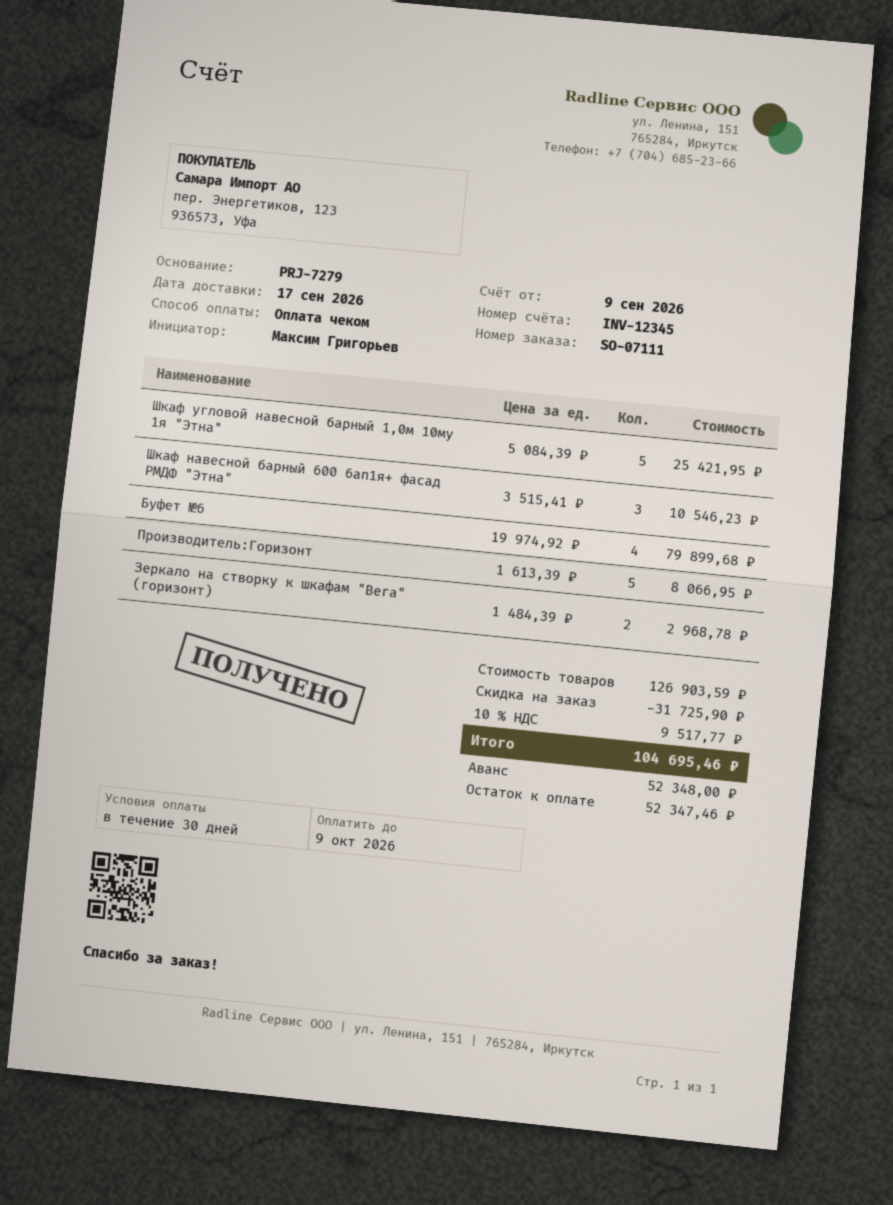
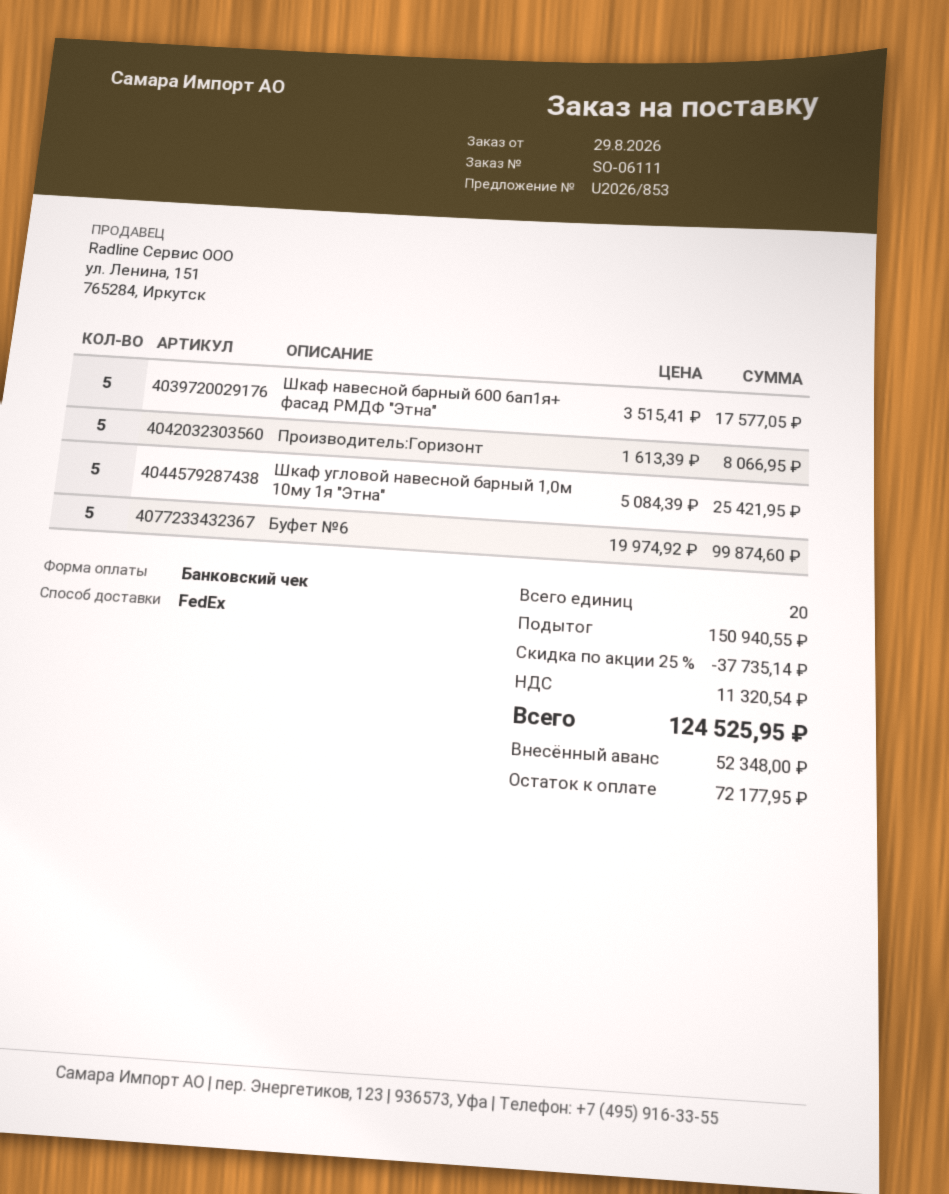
order number: SO-07111 -> SO-06111
Шкаф навесной барный 600 6ап1я+ фасад РМДФ "Этна": 3 x 3515.41 = 10546.23 -> 5 x 3515.41 = 17577.05
Буфет №6: 4 x 19974.92 = 79899.68 -> 5 x 19974.92 = 99874.60
Зеркало на створку к шкафам "Вега" (горизонт): 2 x 1484.39 = 2968.78 -> none
subtotal: 126903.59 -> 150940.55
discount: 31725.90 -> 37735.14
tax: 9517.77 -> 11320.54
total: 104695.46 -> 124525.95
balance: 52347.46 -> 72177.95

